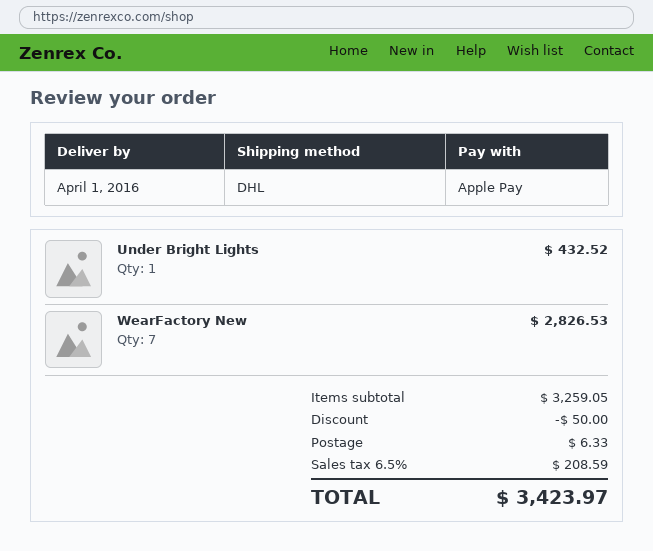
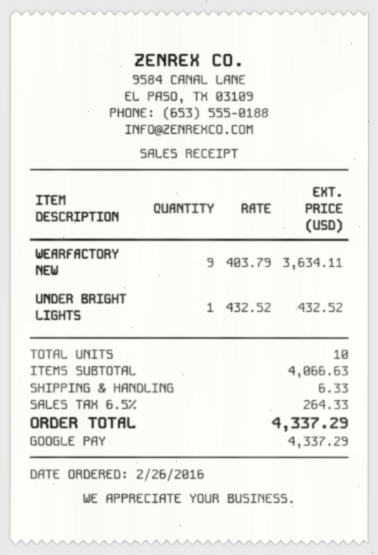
payment method: Apple Pay -> Google Pay
WearFactory New: 7 for 2826.53 -> 9 for 3634.11
subtotal: 3259.05 -> 4066.63
discount: 50.00 -> none
tax: 6.5% = 208.59 -> 6.5% = 264.33
total: 3423.97 -> 4337.29

